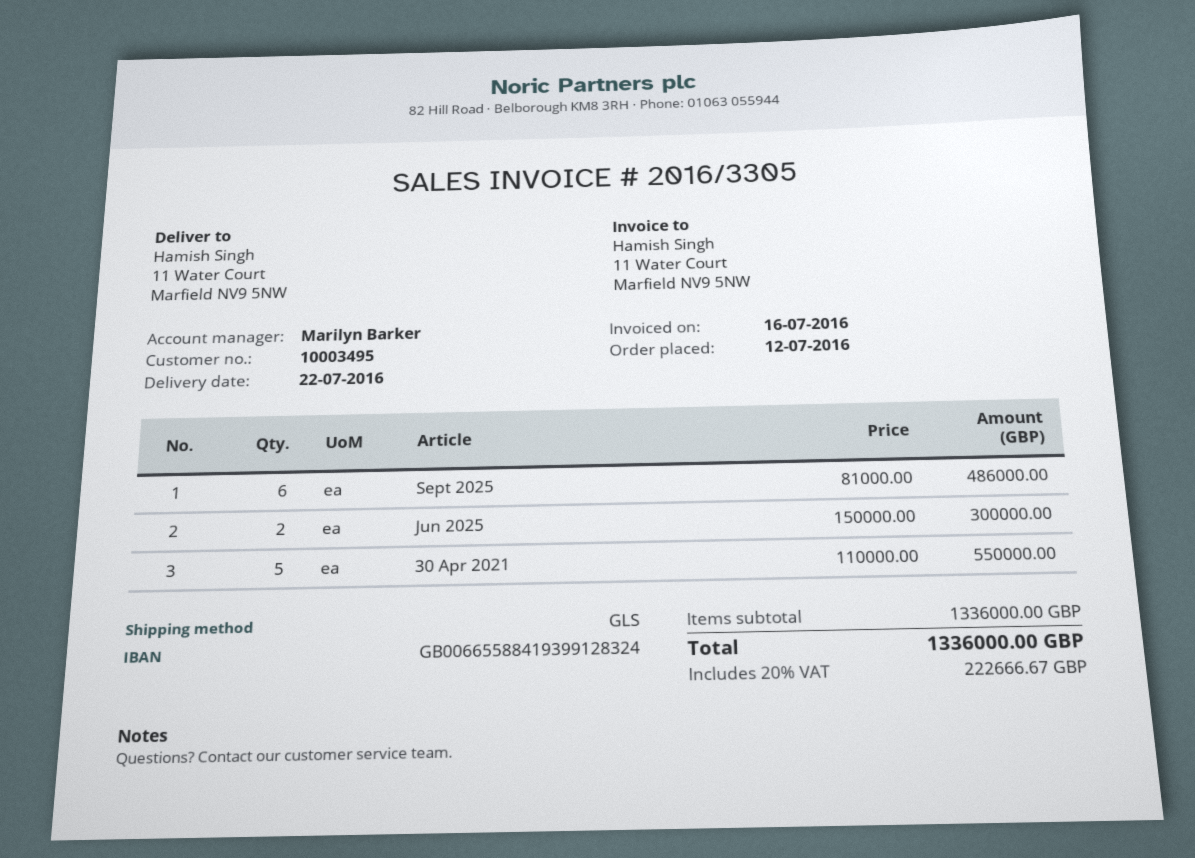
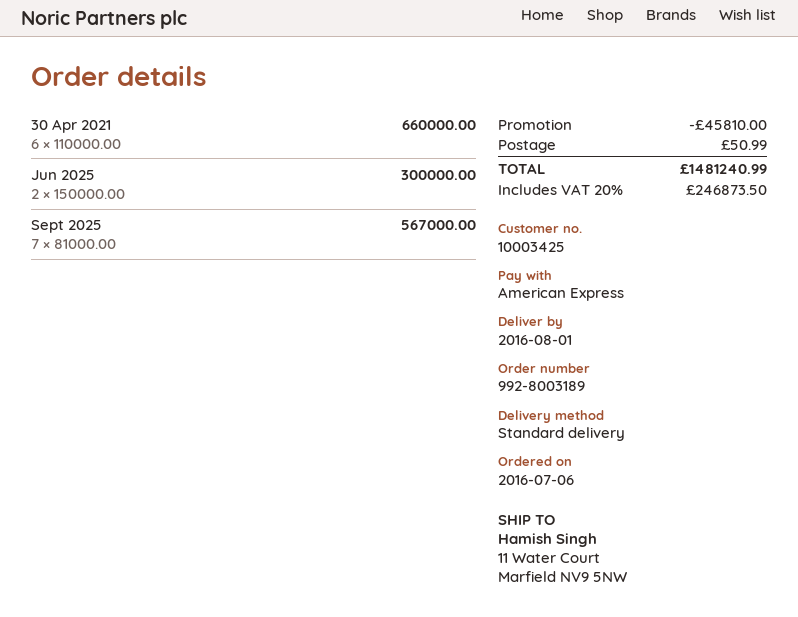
order date: 2016-07-12 -> 2016-07-06
delivery date: 2016-07-22 -> 2016-08-01
customer number: 10003495 -> 10003425
shipping method: GLS -> standard
Sept 2025: 6 x 81000.00 = 486000.00 -> 7 x 81000.00 = 567000.00
30 Apr 2021: 5 x 110000.00 = 550000.00 -> 6 x 110000.00 = 660000.00
discount: none -> 45810.00
shipping: none -> 50.99
tax: 20% = 222666.67 -> 20% = 246873.50
total: 1336000.00 -> 1481240.99

